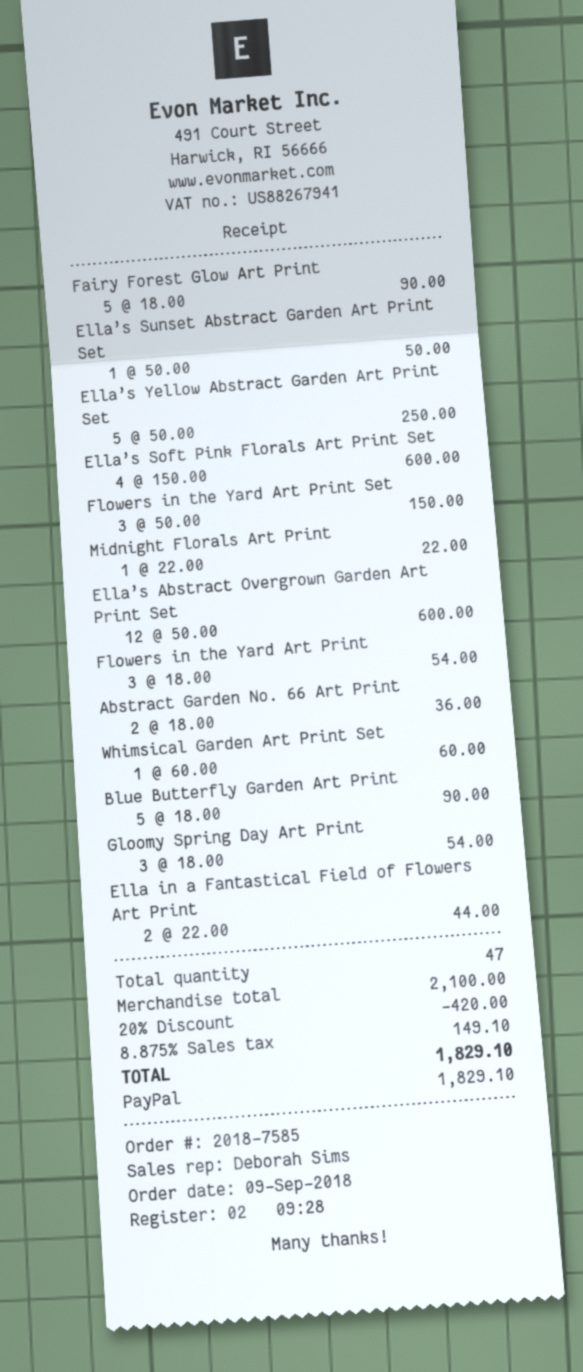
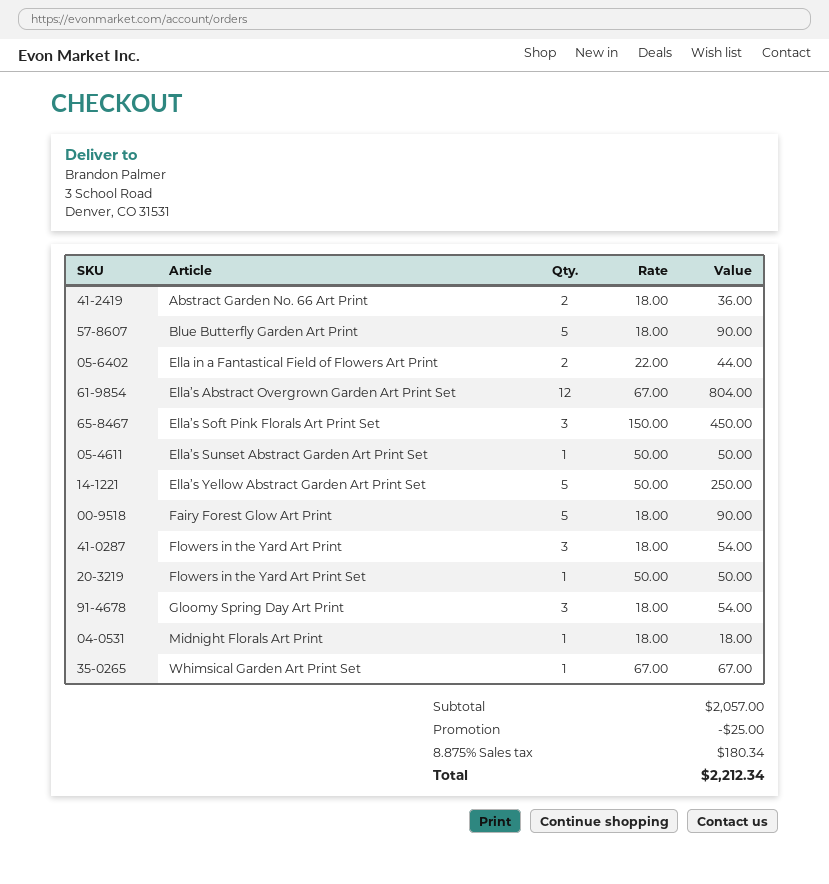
Ella’s Soft Pink Florals Art Print Set: 4 x 150.00 = 600.00 -> 3 x 150.00 = 450.00
Flowers in the Yard Art Print Set: 3 x 50.00 = 150.00 -> 1 x 50.00 = 50.00
Midnight Florals Art Print: 1 x 22.00 = 22.00 -> 1 x 18.00 = 18.00
Ella’s Abstract Overgrown Garden Art Print Set: 12 x 50.00 = 600.00 -> 12 x 67.00 = 804.00
Whimsical Garden Art Print Set: 1 x 60.00 = 60.00 -> 1 x 67.00 = 67.00
subtotal: 2100.00 -> 2057.00
discount: 420.00 -> 25.00
tax: 8.875% = 149.10 -> 8.875% = 180.34
total: 1829.10 -> 2212.34

